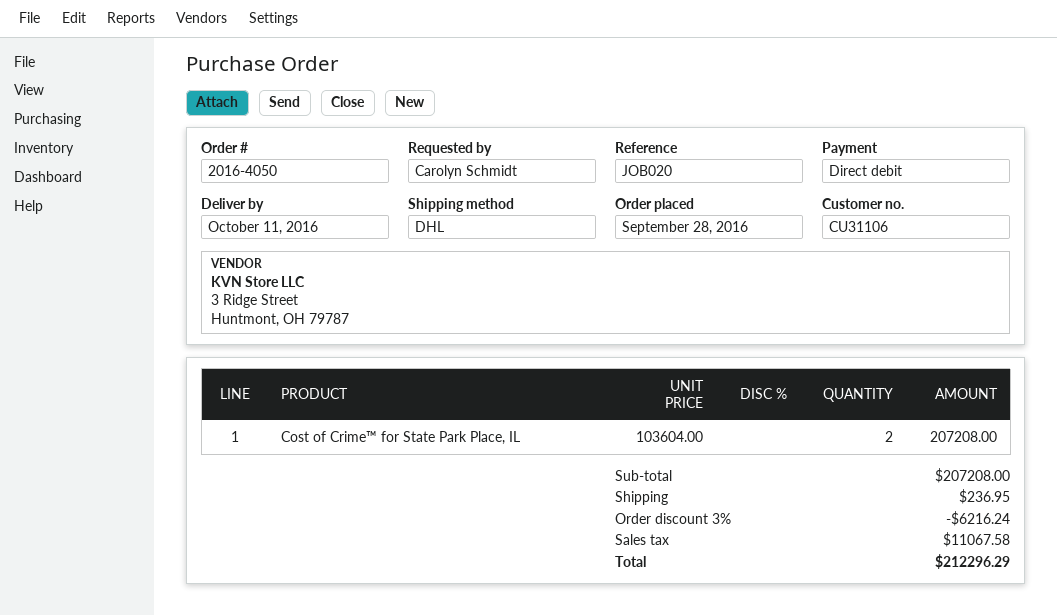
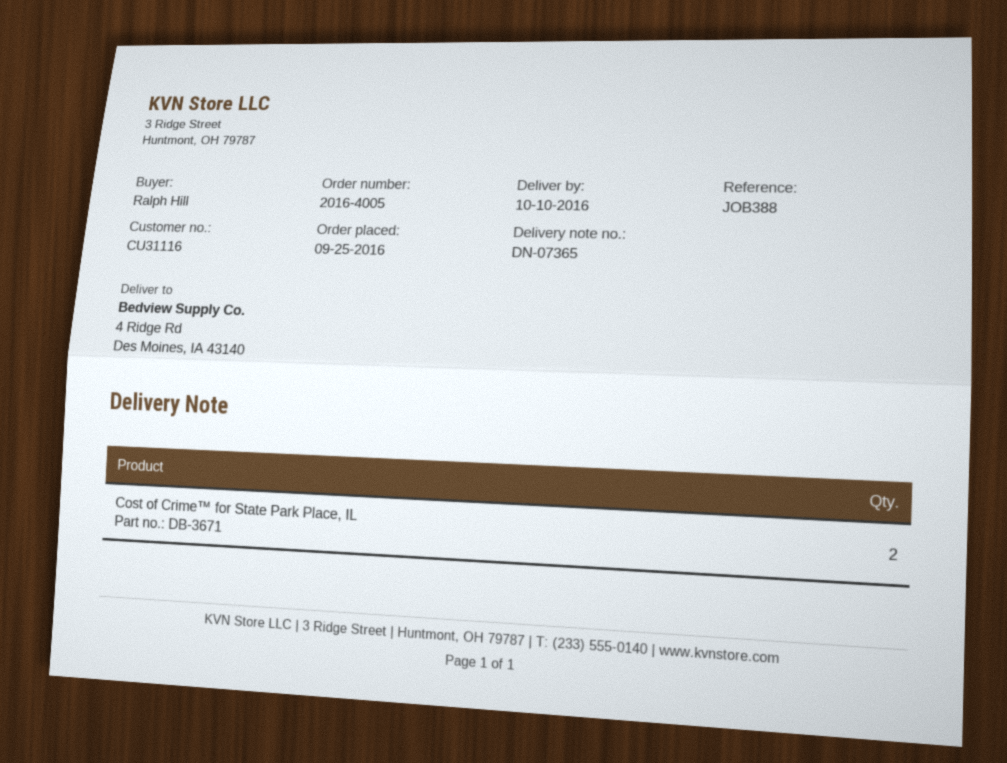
order number: 2016-4050 -> 2016-4005
order date: 2016-09-28 -> 2016-09-25
delivery date: 2016-10-11 -> 2016-10-10
customer number: CU31106 -> CU31116
reference: JOB020 -> JOB388
ordered by: Carolyn Schmidt -> Ralph Hill

